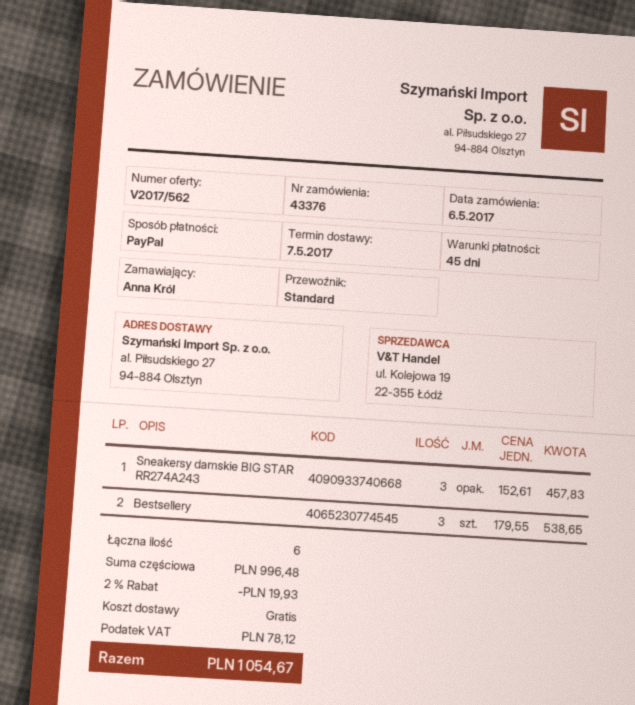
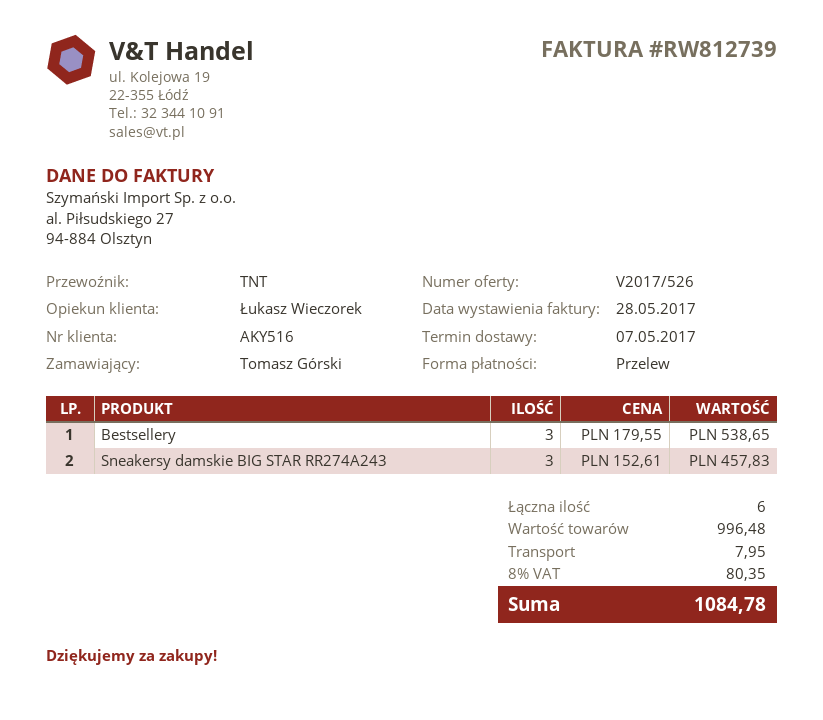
quote number: V2017/562 -> V2017/526
ordered by: Anna Król -> Tomasz Górski
payment method: PayPal -> bank transfer
shipping method: standard -> TNT
discount: 2% = 19.93 -> none
shipping: 0.00 -> 7.95
tax: 78.12 -> 80.35
total: 1054.67 -> 1084.78

